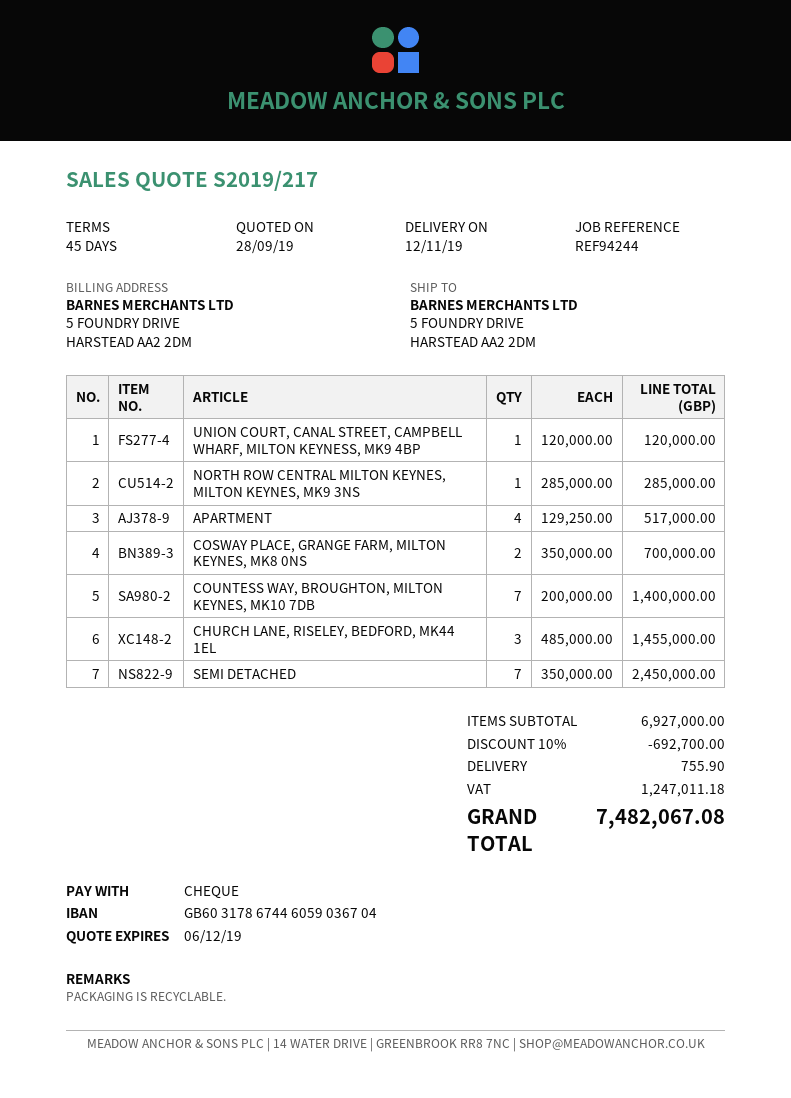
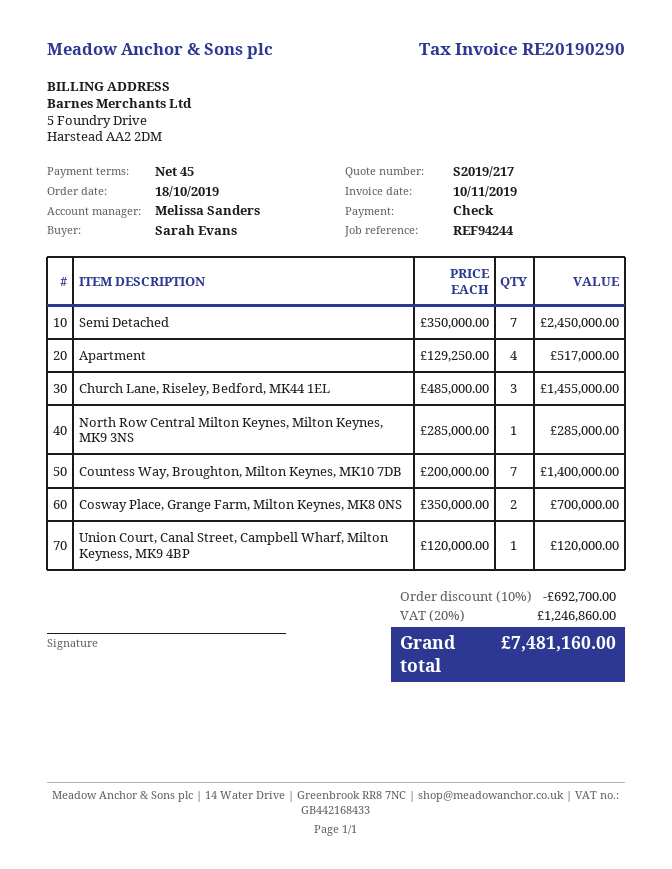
shipping: 755.90 -> none
tax: 1247011.18 -> 1246860.00
total: 7482067.08 -> 7481160.00

